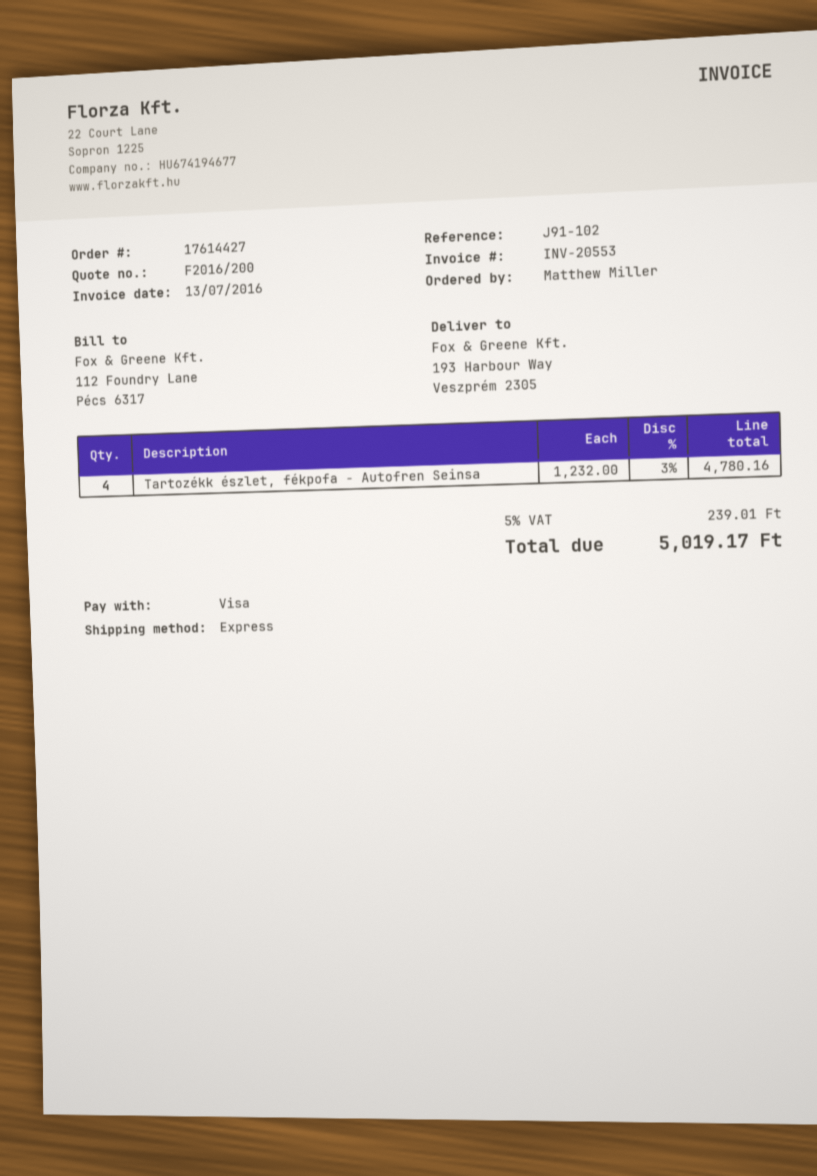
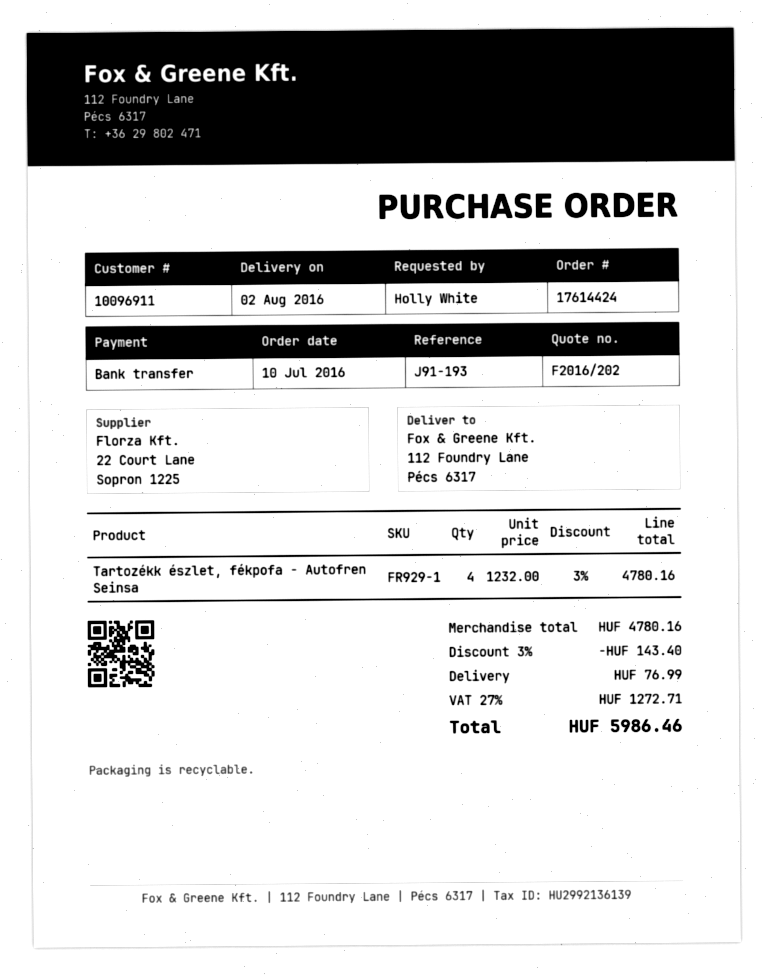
quote number: F2016/200 -> F2016/202
order number: 17614427 -> 17614424
reference: J91-102 -> J91-193
ordered by: Matthew Miller -> Holly White
payment method: Visa -> bank transfer
ship to: 193 Harbour Way, Veszprém 2305 -> 112 Foundry Lane, Pécs 6317
discount: none -> 3% = 143.40
shipping: none -> 76.99
tax: 5% = 239.01 -> 27% = 1272.71
total: 5019.17 -> 5986.46

